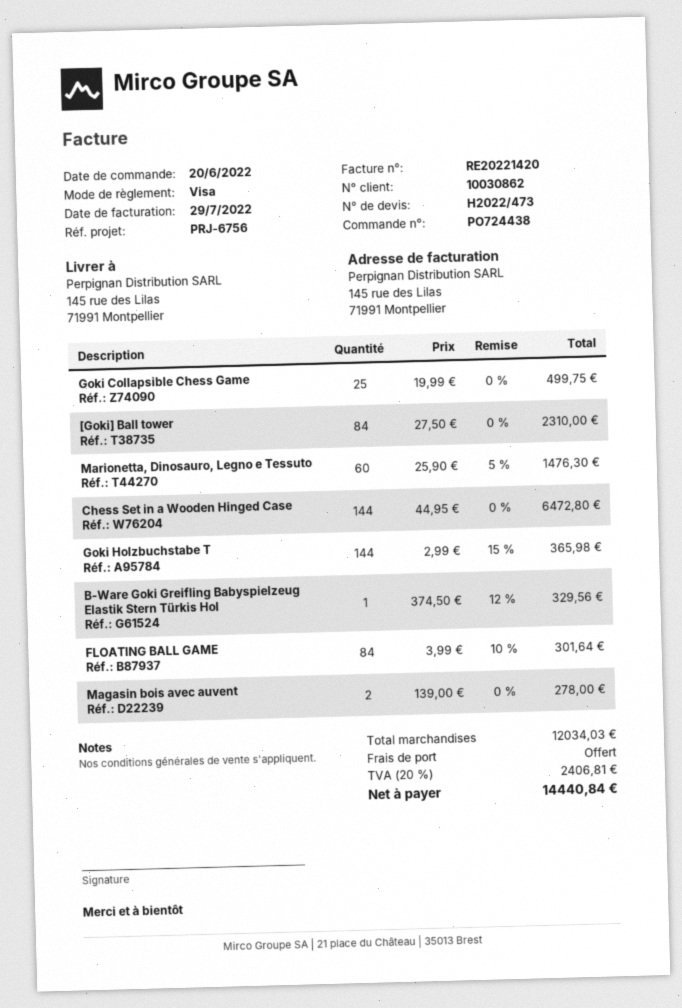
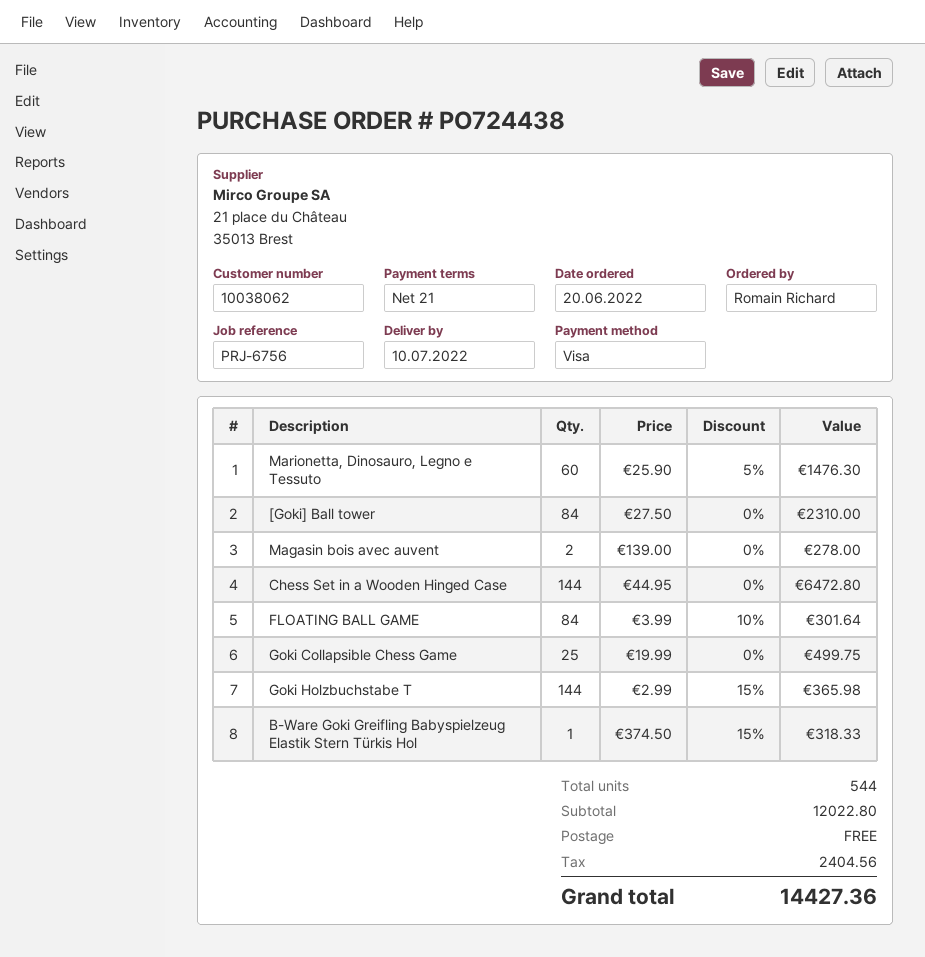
customer number: 10030862 -> 10038062
B-Ware Goki Greifling Babyspielzeug Elastik Stern Türkis Hol: 1 x 374.50 - 12% = 329.56 -> 1 x 374.50 - 15% = 318.33
subtotal: 12034.03 -> 12022.80
tax: 2406.81 -> 2404.56
total: 14440.84 -> 14427.36

